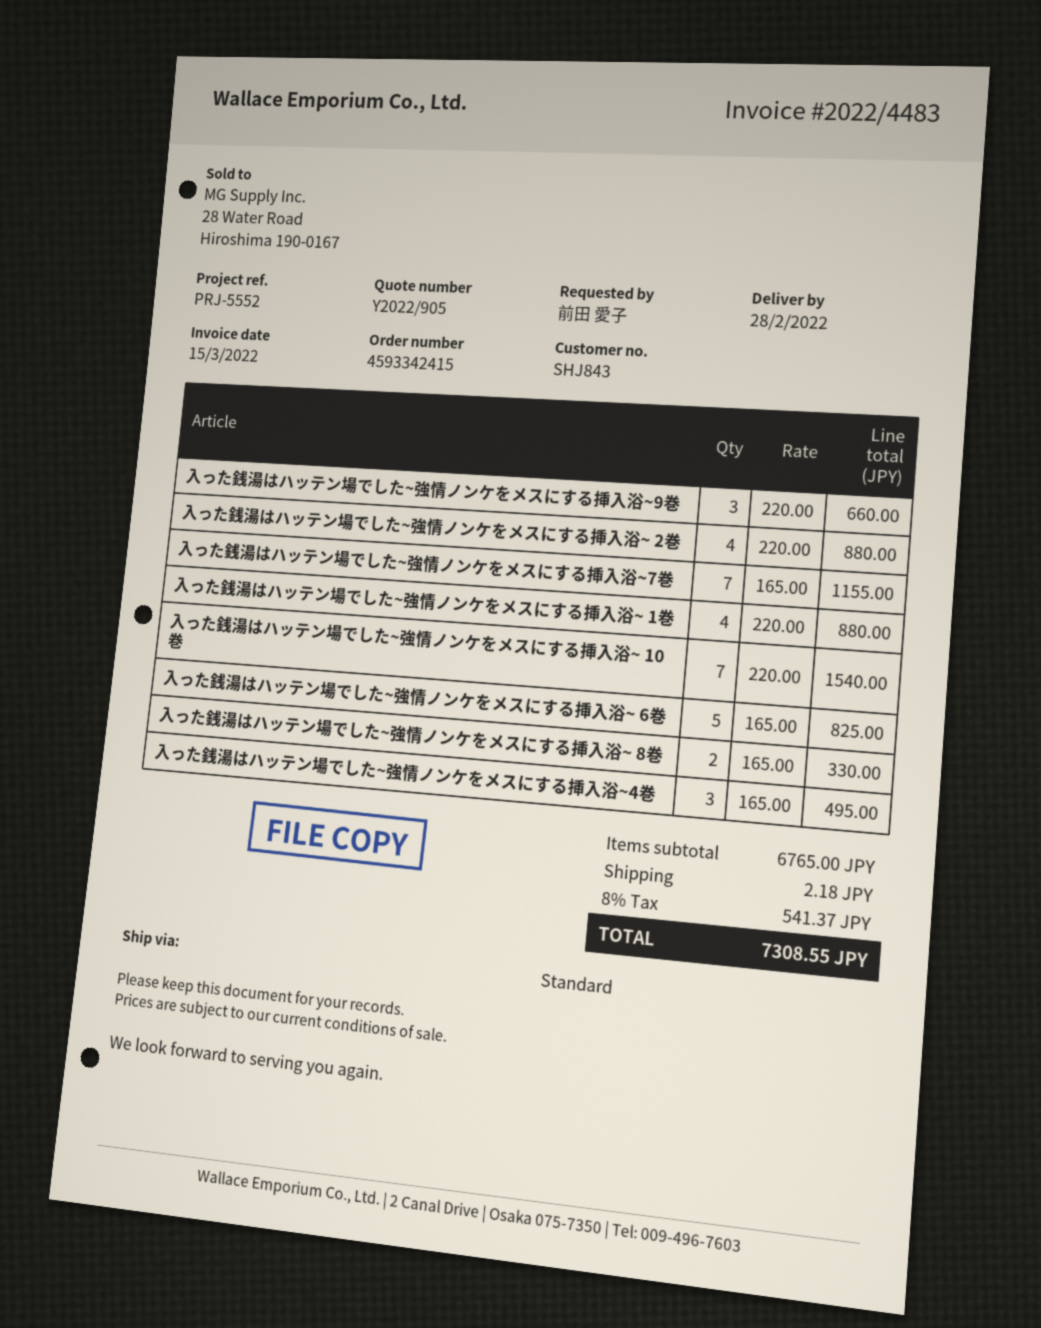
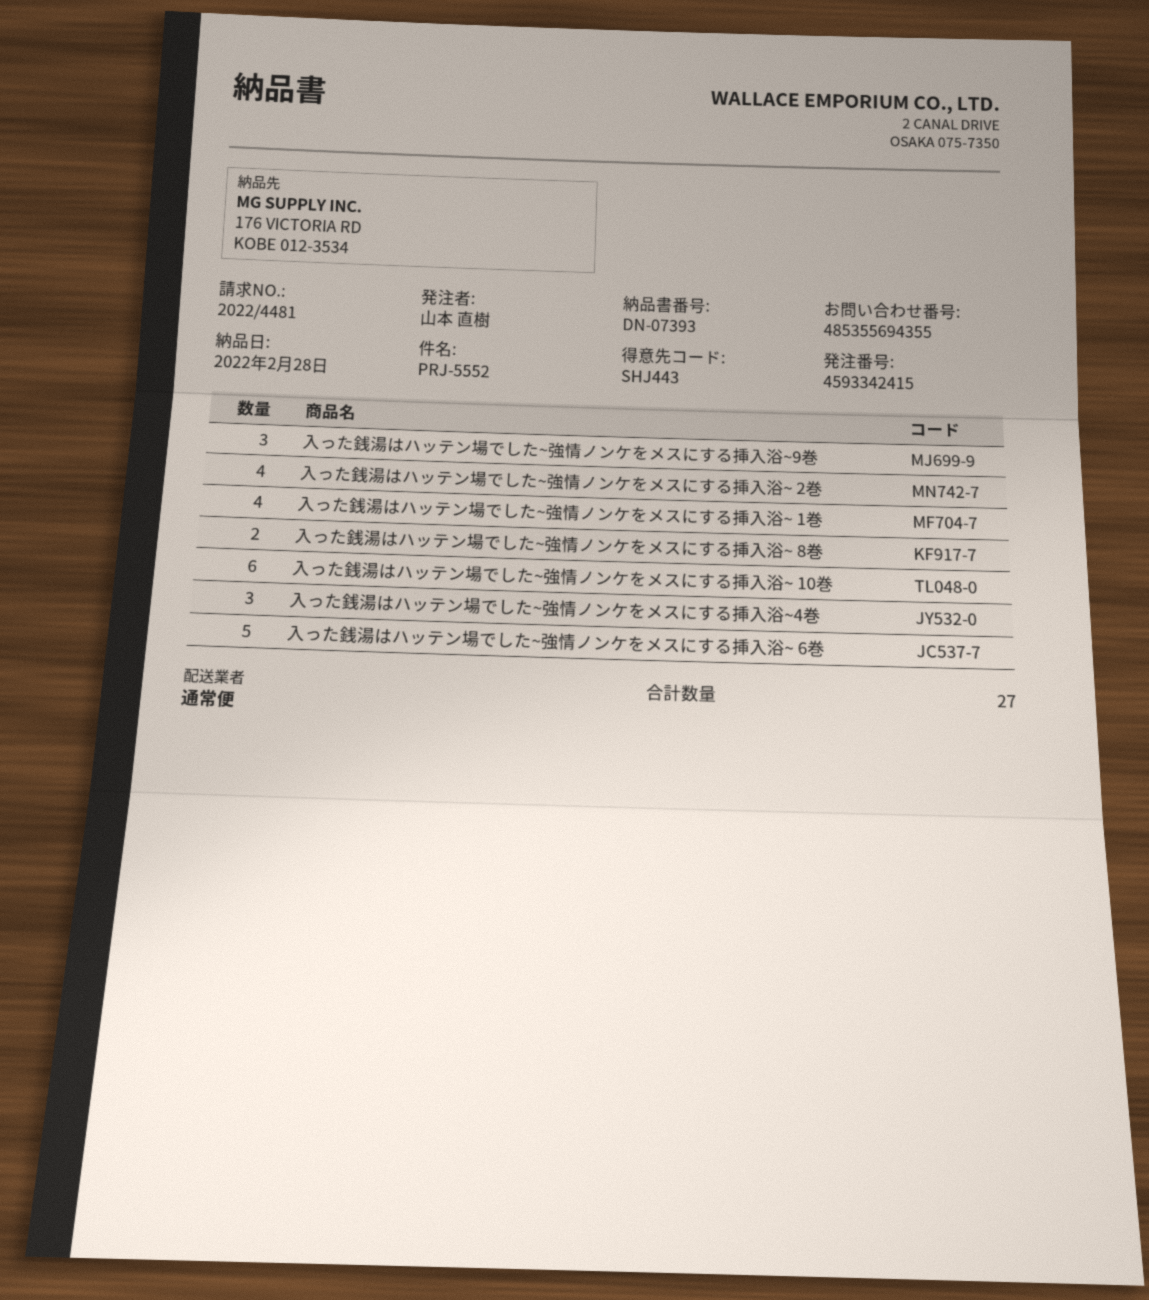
invoice number: 2022/4483 -> 2022/4481
customer number: SHJ843 -> SHJ443
ordered by: 前田 愛子 -> 山本 直樹
入った銭湯はハッテン場でした~強情ノンケをメスにする挿入浴~7巻: 7 -> none
入った銭湯はハッテン場でした~強情ノンケをメスにする挿入浴~ 10巻: 7 -> 6

